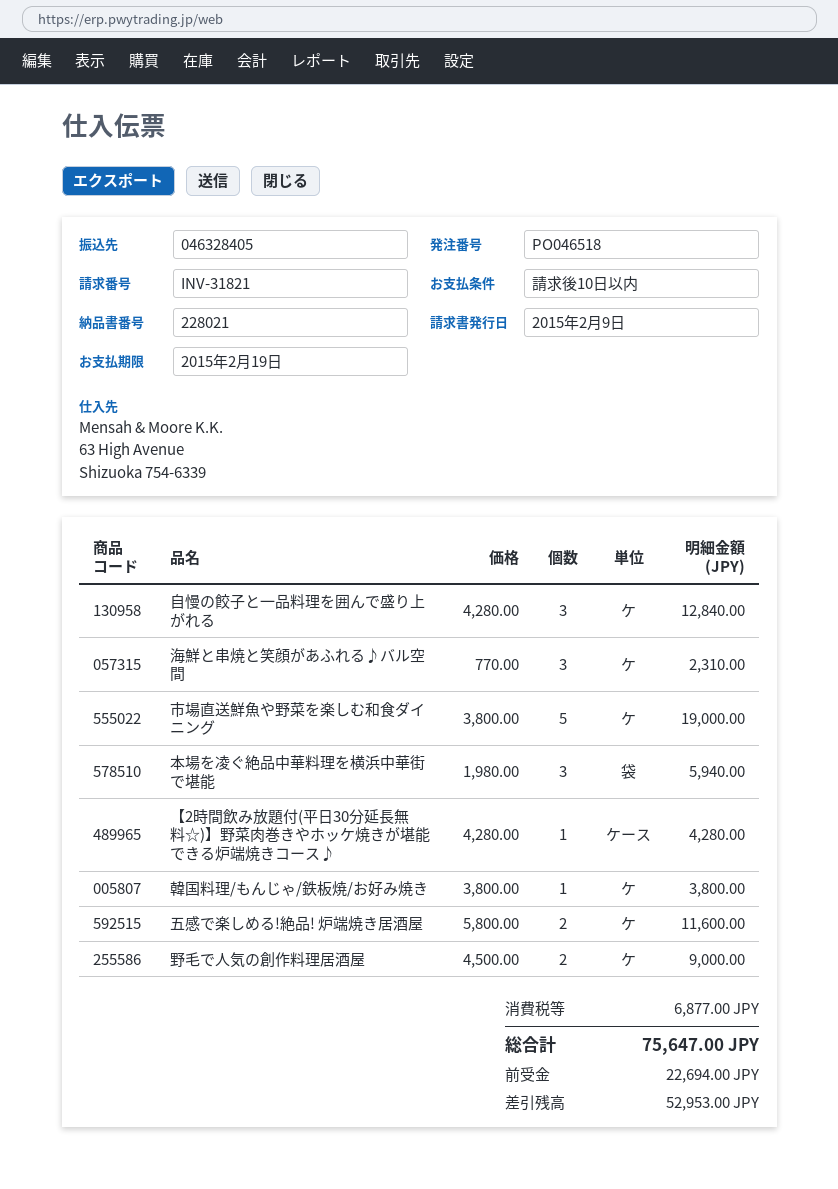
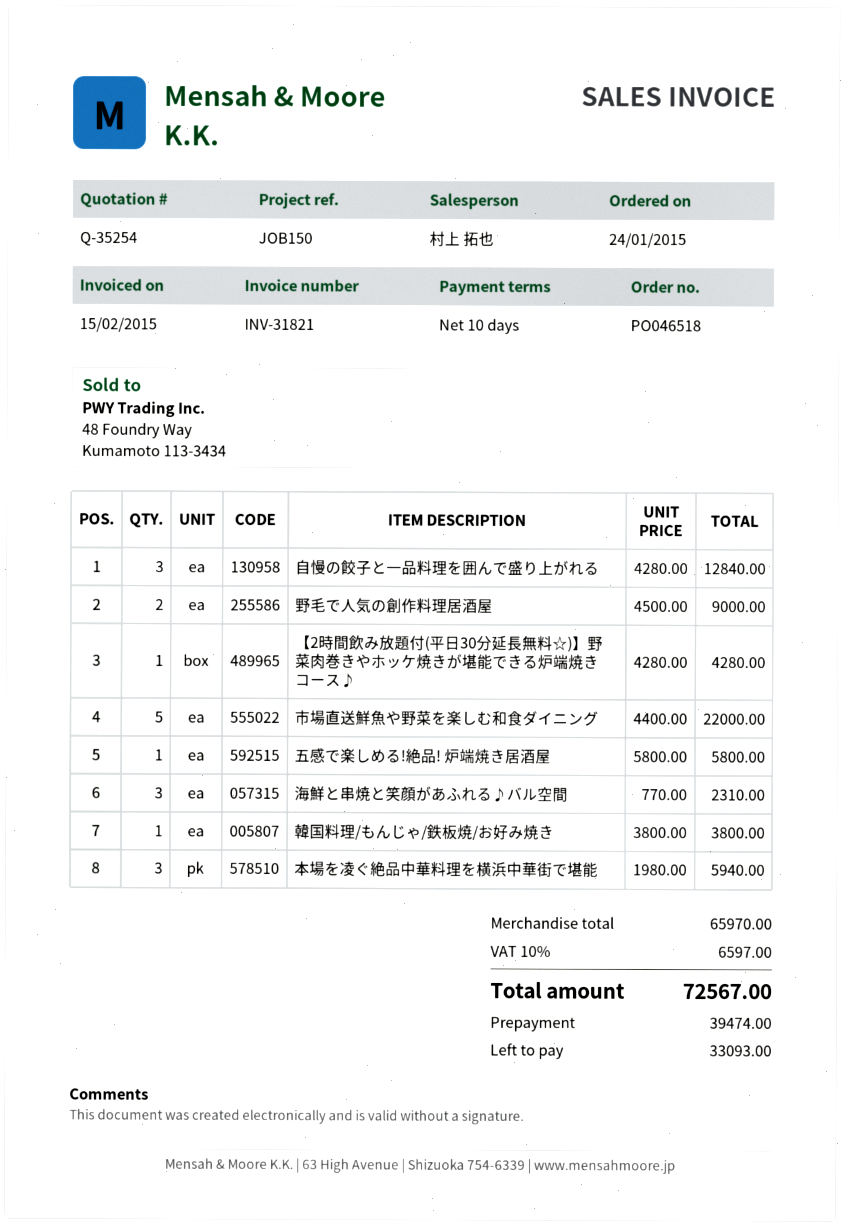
invoice date: 2015-02-09 -> 2015-02-15
市場直送鮮魚や野菜を楽しむ和食ダイニング: 5 x 3800.00 = 19000.00 -> 5 x 4400.00 = 22000.00
五感で楽しめる!絶品! 炉端焼き居酒屋: 2 x 5800.00 = 11600.00 -> 1 x 5800.00 = 5800.00
tax: 6877.00 -> 6597.00
total: 75647.00 -> 72567.00
deposit: 22694.00 -> 39474.00
balance: 52953.00 -> 33093.00

